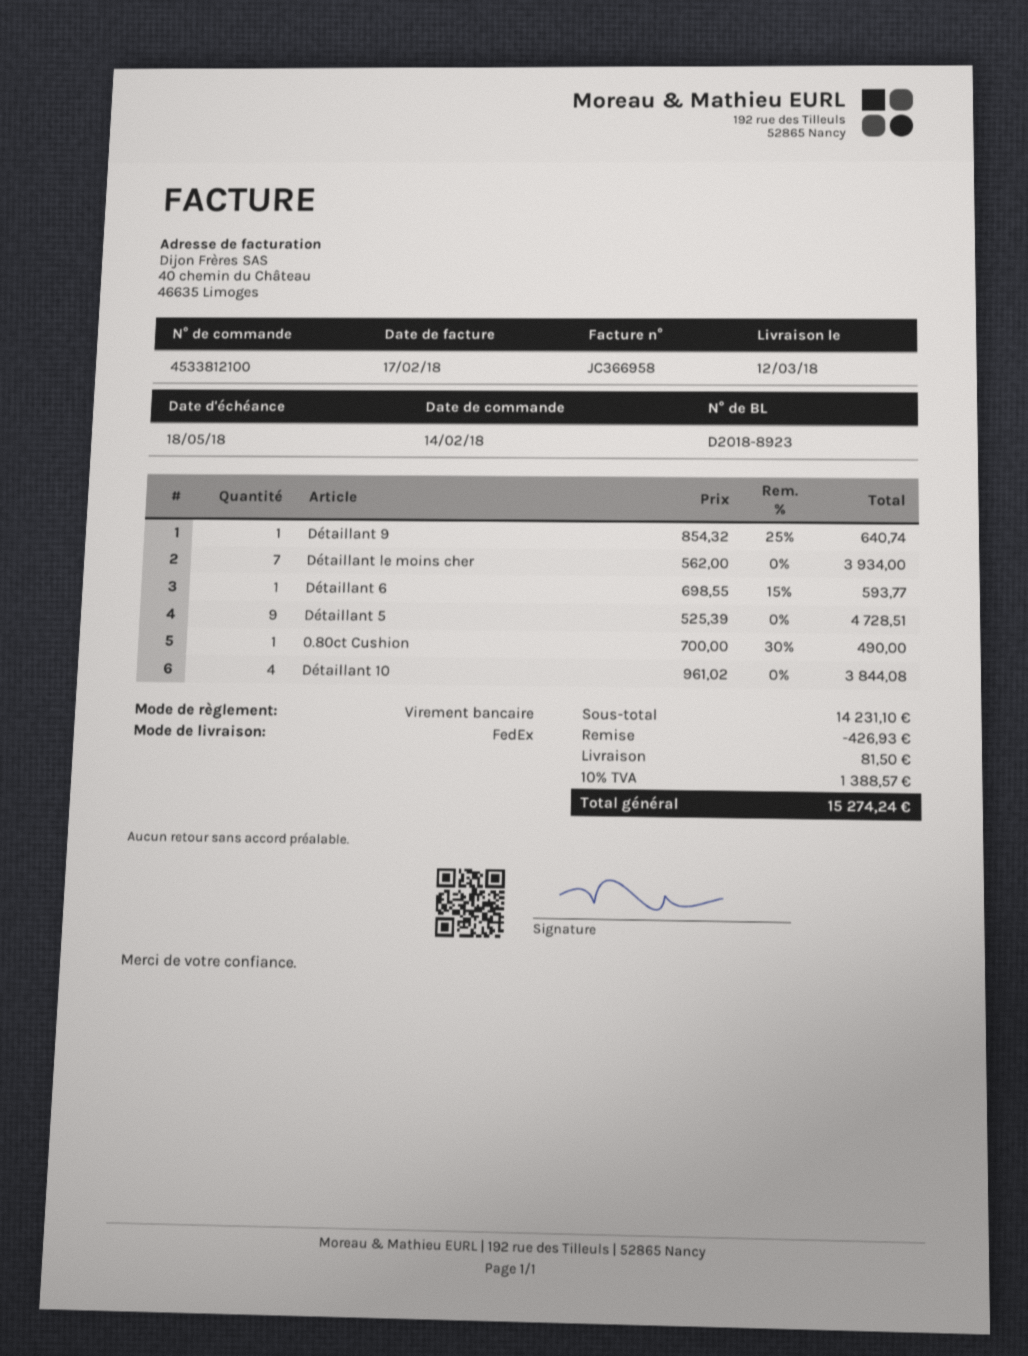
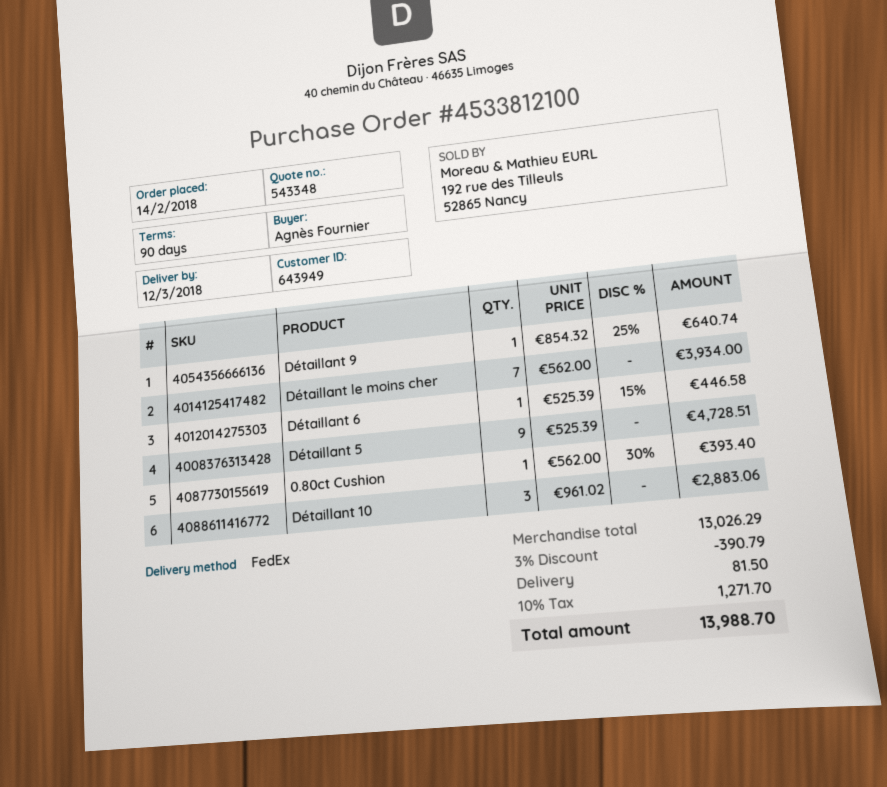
Détaillant 6: 1 x 698.55 - 15% = 593.77 -> 1 x 525.39 - 15% = 446.58
0.80ct Cushion: 1 x 700.00 - 30% = 490.00 -> 1 x 562.00 - 30% = 393.40
Détaillant 10: 4 x 961.02 = 3844.08 -> 3 x 961.02 = 2883.06
subtotal: 14231.10 -> 13026.29
discount: 426.93 -> 390.79
tax: 10% = 1388.57 -> 10% = 1271.70
total: 15274.24 -> 13988.70

